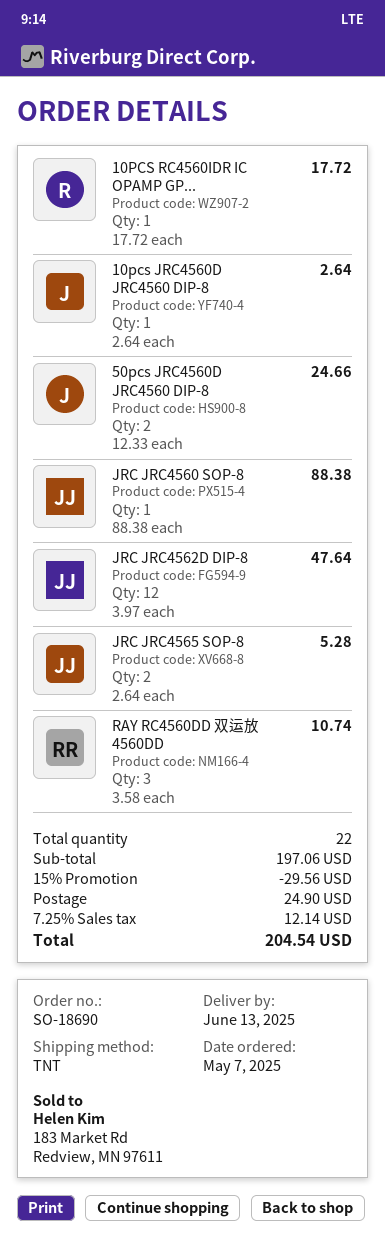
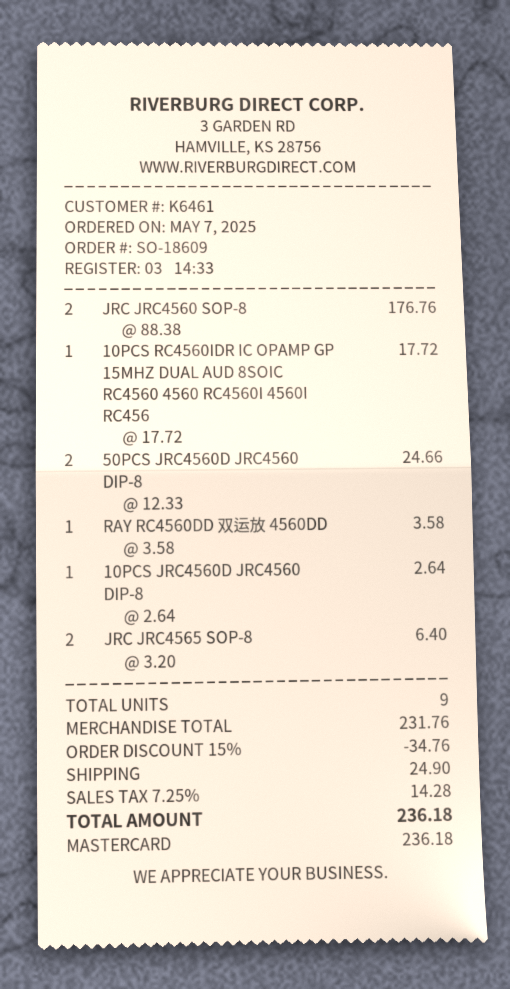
order number: SO-18690 -> SO-18609
JRC JRC4560 SOP-8: 1 x 88.38 = 88.38 -> 2 x 88.38 = 176.76
JRC JRC4562D DIP-8: 12 x 3.97 = 47.64 -> none
JRC JRC4565 SOP-8: 2 x 2.64 = 5.28 -> 2 x 3.20 = 6.40
RAY RC4560DD 双运放 4560DD: 3 x 3.58 = 10.74 -> 1 x 3.58 = 3.58
total quantity: 22 -> 9
subtotal: 197.06 -> 231.76
discount: 15% = 29.56 -> 15% = 34.76
tax: 7.25% = 12.14 -> 7.25% = 14.28
total: 204.54 -> 236.18

